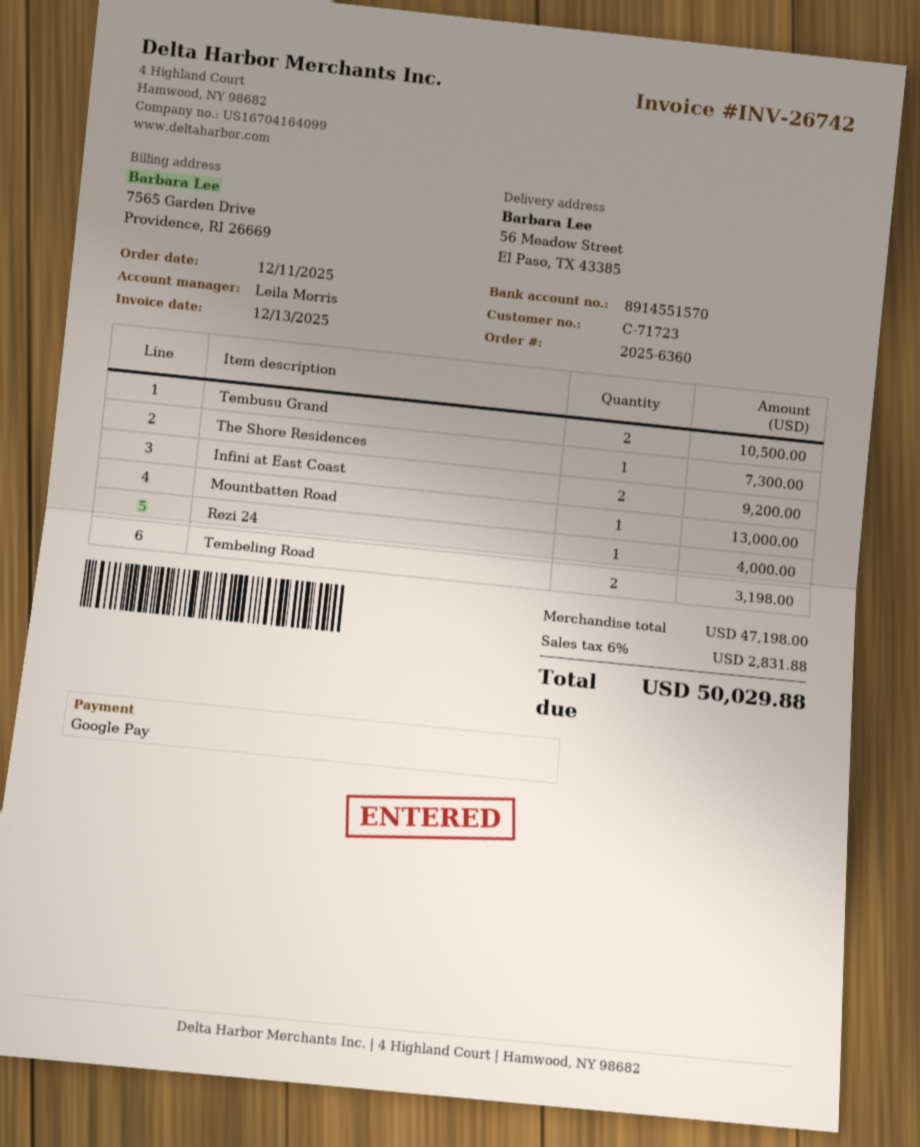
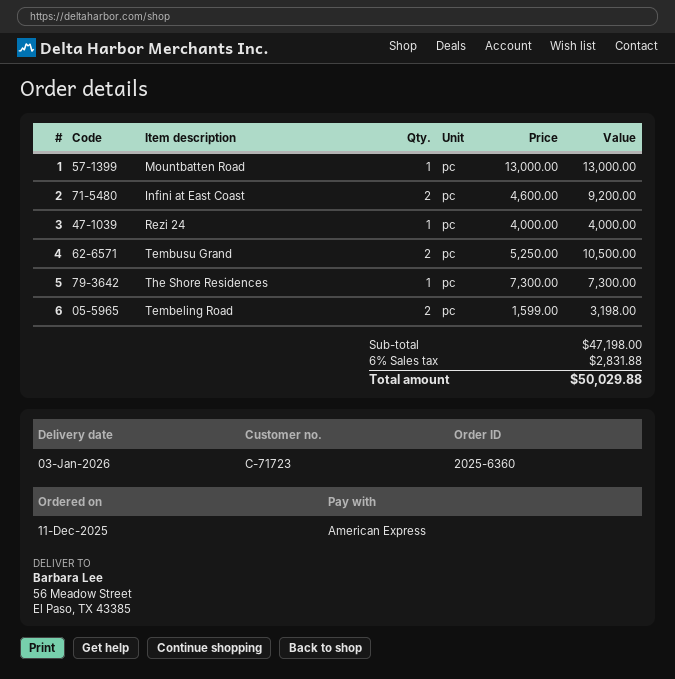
payment method: Google Pay -> American Express

